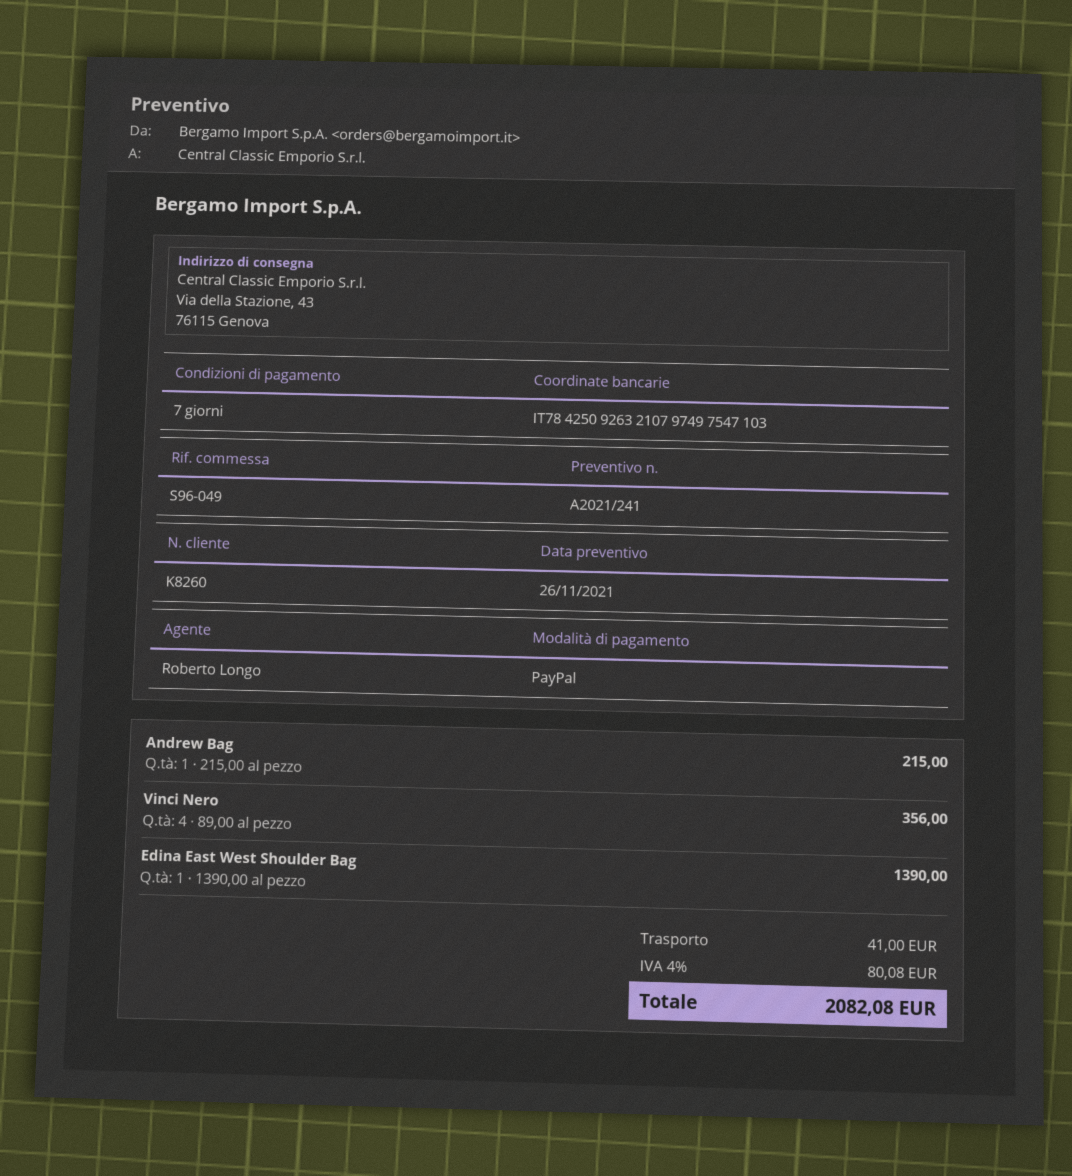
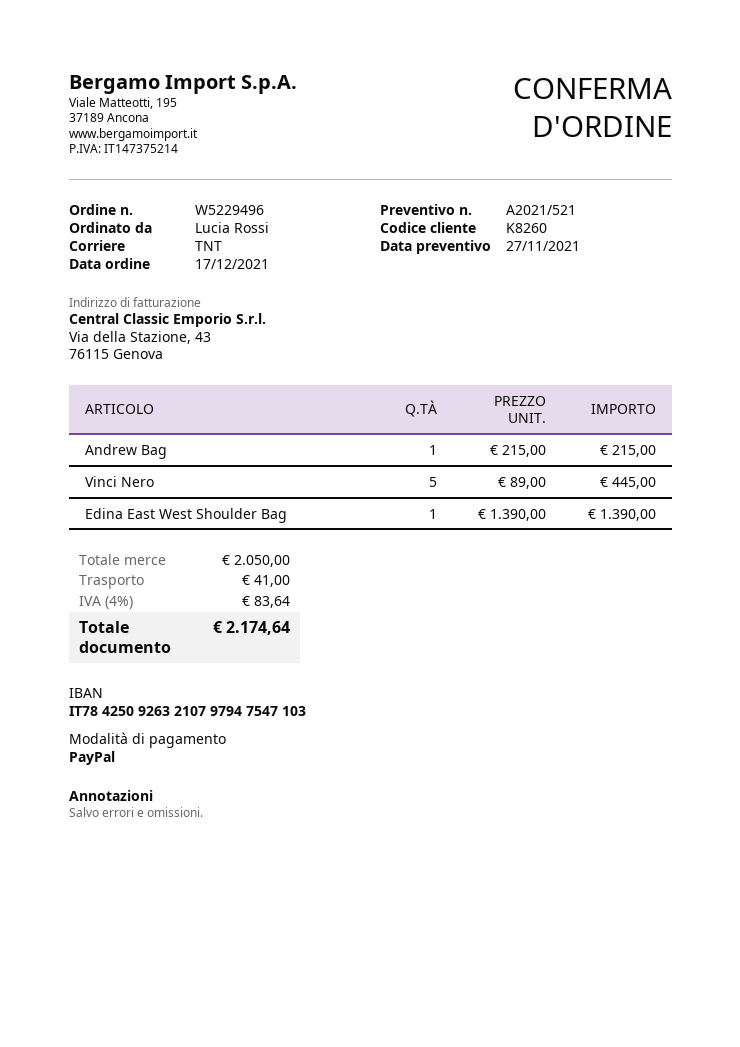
quote number: A2021/241 -> A2021/521
quote date: 2021-11-26 -> 2021-11-27
bank account: IT7842509263210797497547103 -> IT7842509263210797947547103
Vinci Nero: 4 x 89.00 = 356.00 -> 5 x 89.00 = 445.00
tax: 4% = 80.08 -> 4% = 83.64
total: 2082.08 -> 2174.64

